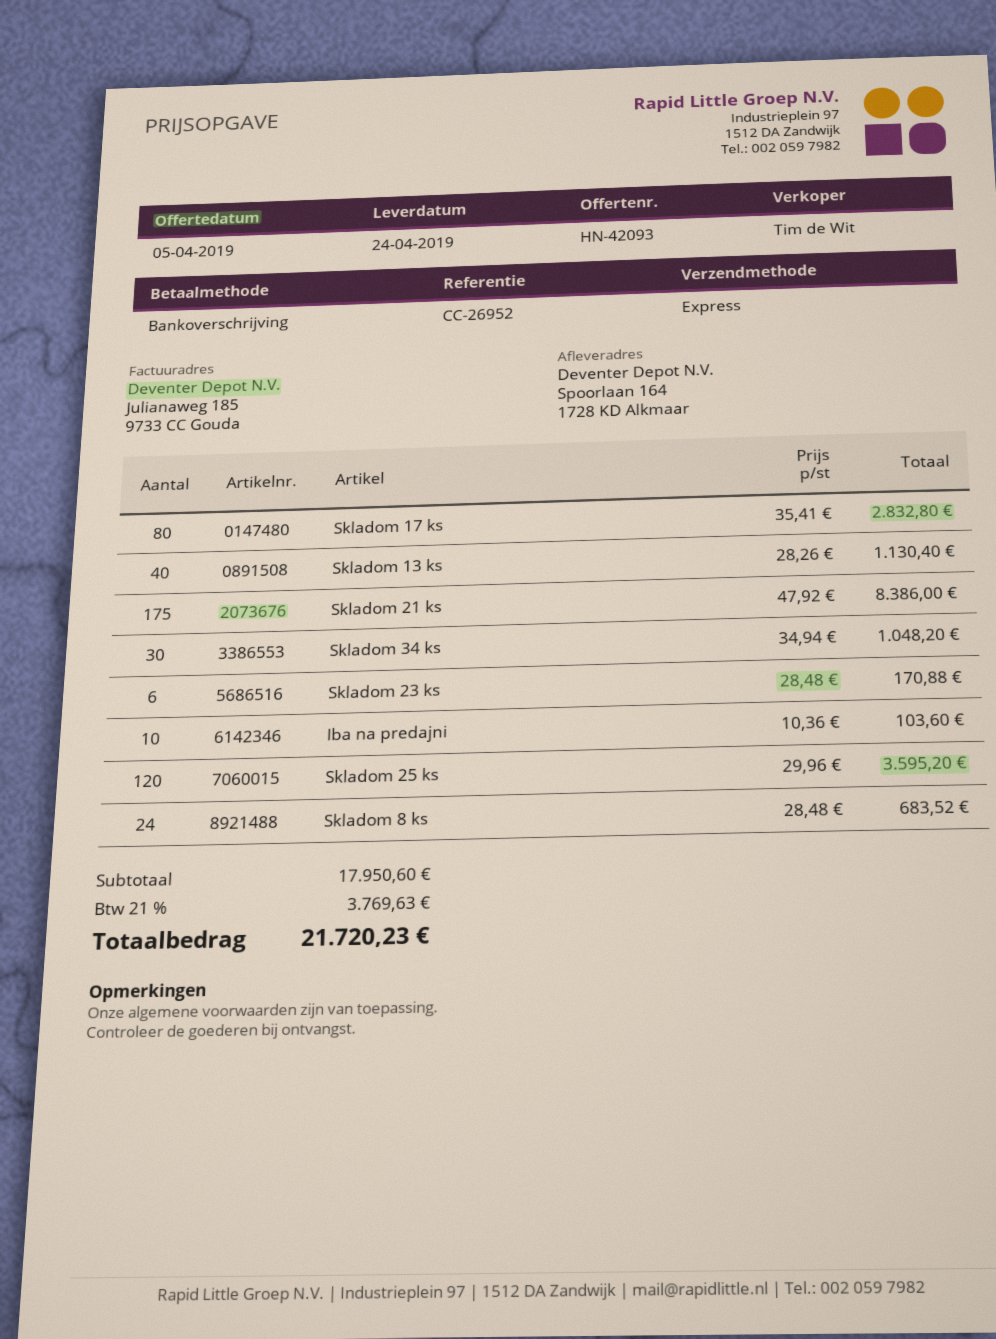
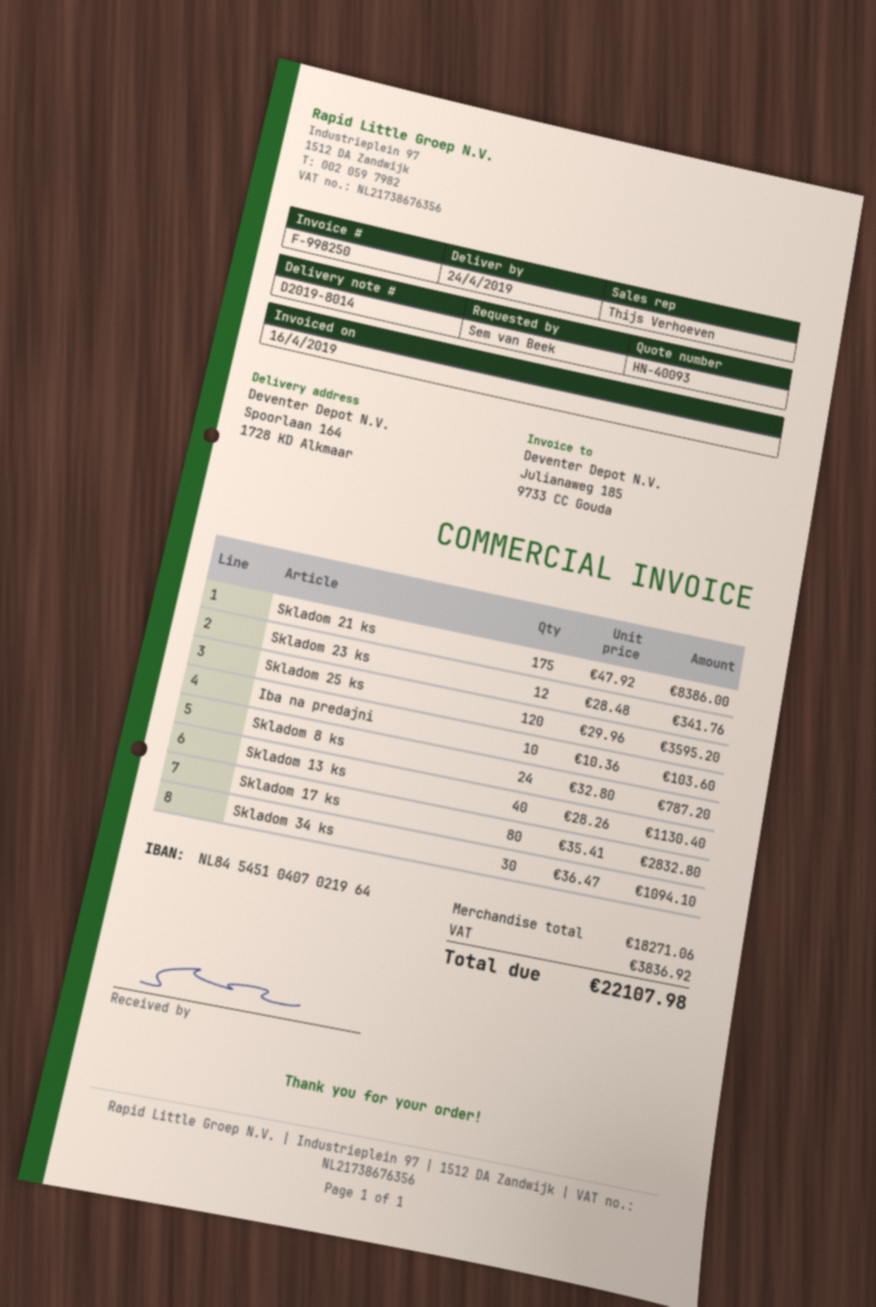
quote number: HN-42093 -> HN-40093
sales rep: Tim de Wit -> Thijs Verhoeven
Skladom 34 ks: 30 x 34.94 = 1048.20 -> 30 x 36.47 = 1094.10
Skladom 23 ks: 6 x 28.48 = 170.88 -> 12 x 28.48 = 341.76
Skladom 8 ks: 24 x 28.48 = 683.52 -> 24 x 32.80 = 787.20
subtotal: 17950.60 -> 18271.06
tax: 3769.63 -> 3836.92
total: 21720.23 -> 22107.98

